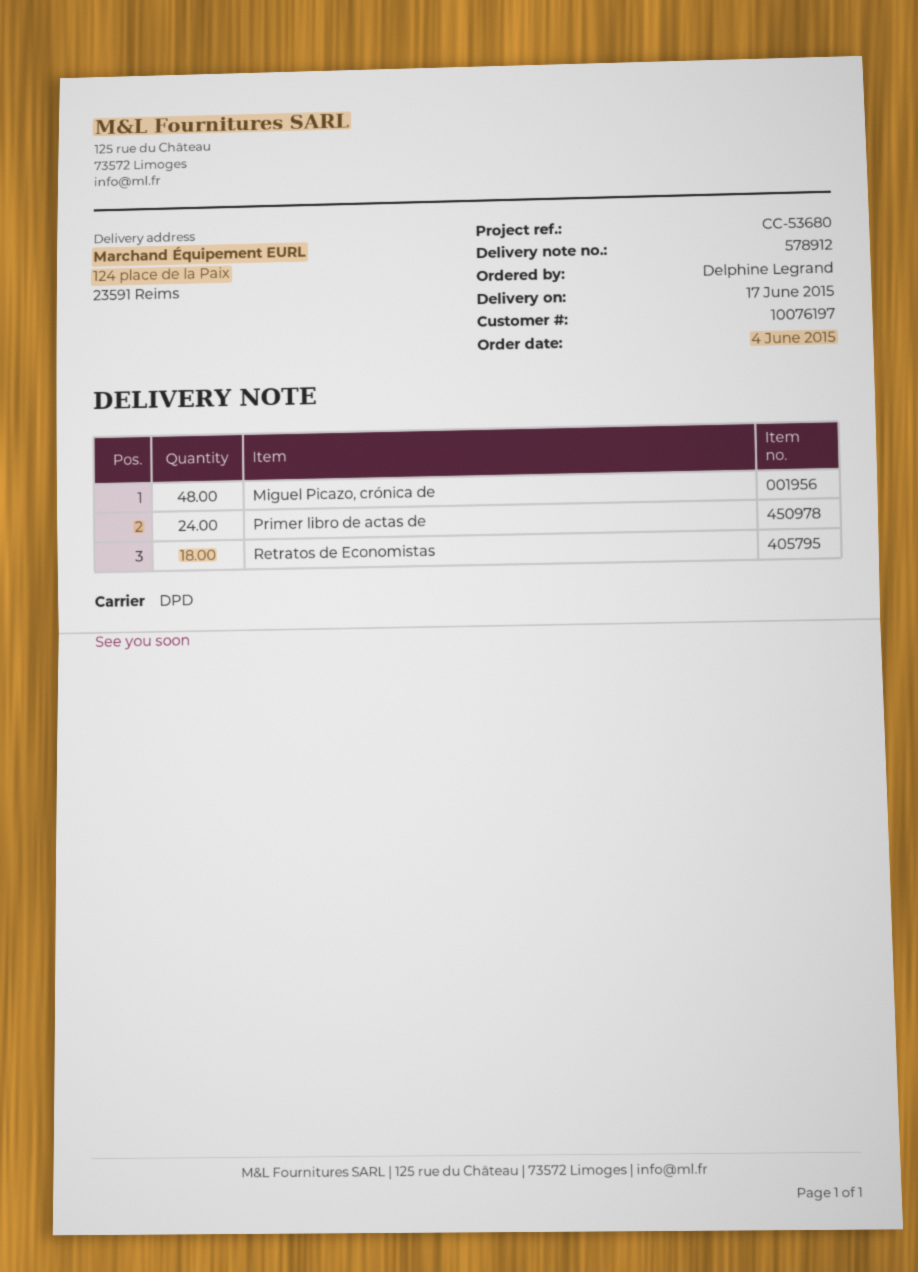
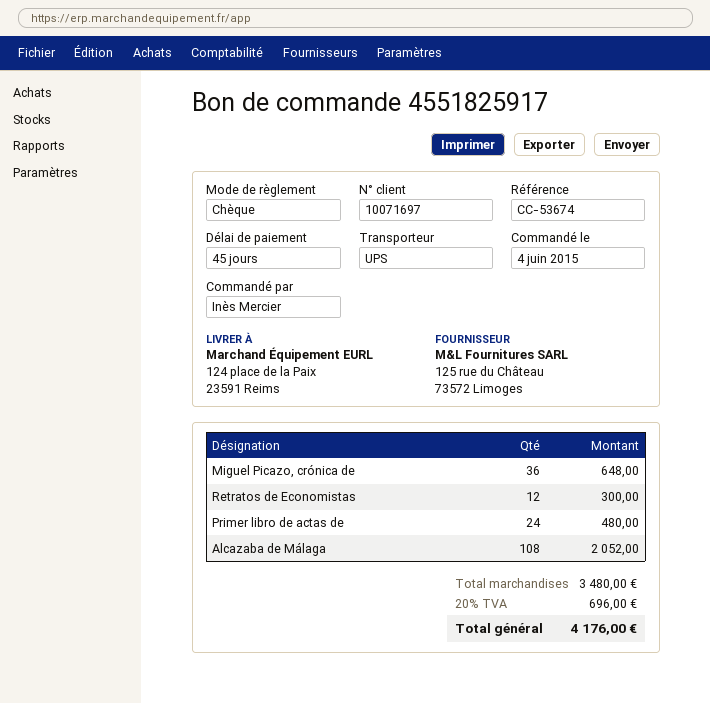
customer number: 10076197 -> 10071697
reference: CC-53680 -> CC-53674
ordered by: Delphine Legrand -> Inès Mercier
shipping method: DPD -> UPS
Miguel Picazo, crónica de: 48 -> 36
Retratos de Economistas: 18 -> 12
Alcazaba de Málaga: none -> 108

